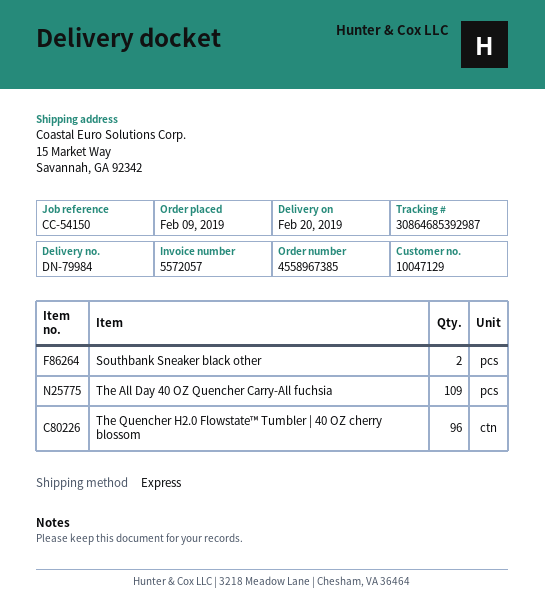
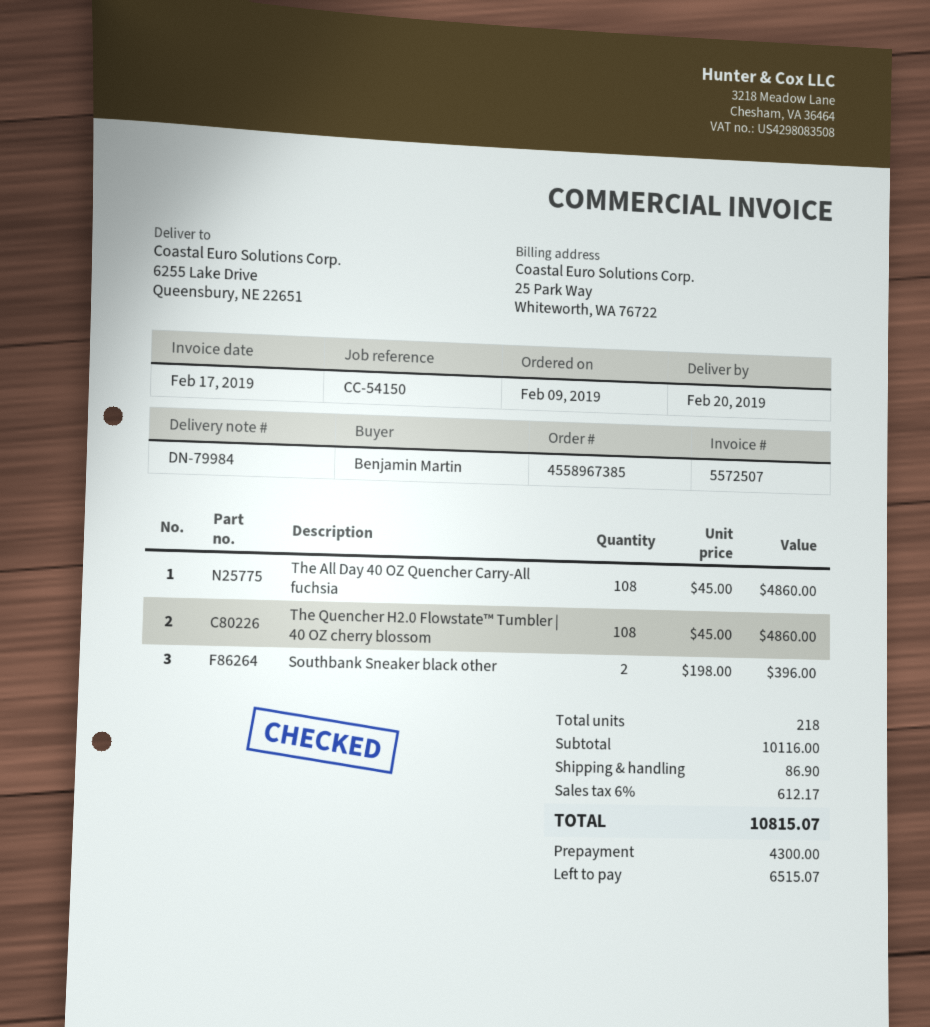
invoice number: 5572057 -> 5572507
ship to: 15 Market Way, Savannah, GA 92342 -> 6255 Lake Drive, Queensbury, NE 22651
The All Day 40 OZ Quencher Carry-All fuchsia: 109 -> 108
The Quencher H2.0 Flowstate™ Tumbler | 40 OZ cherry blossom: 96 -> 108

